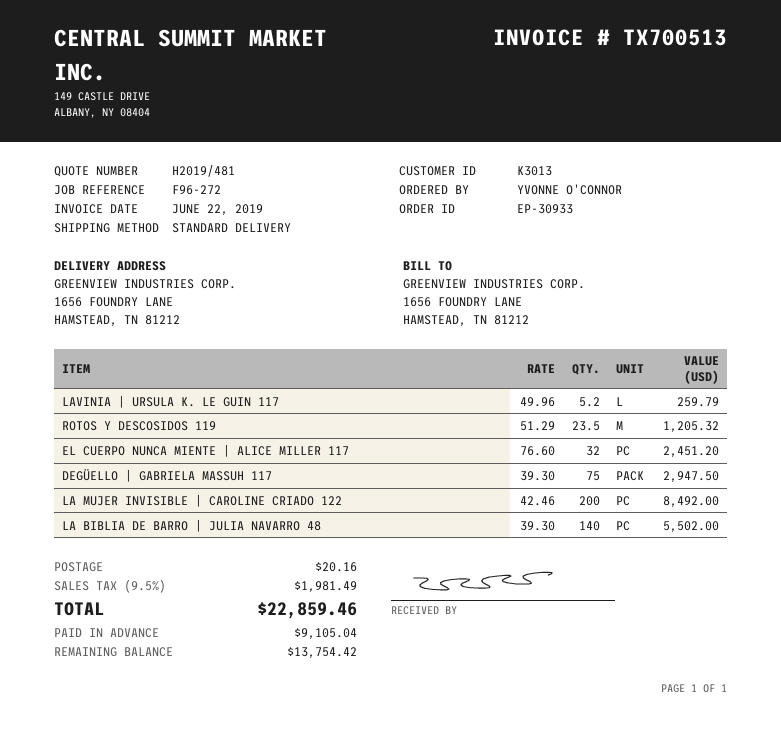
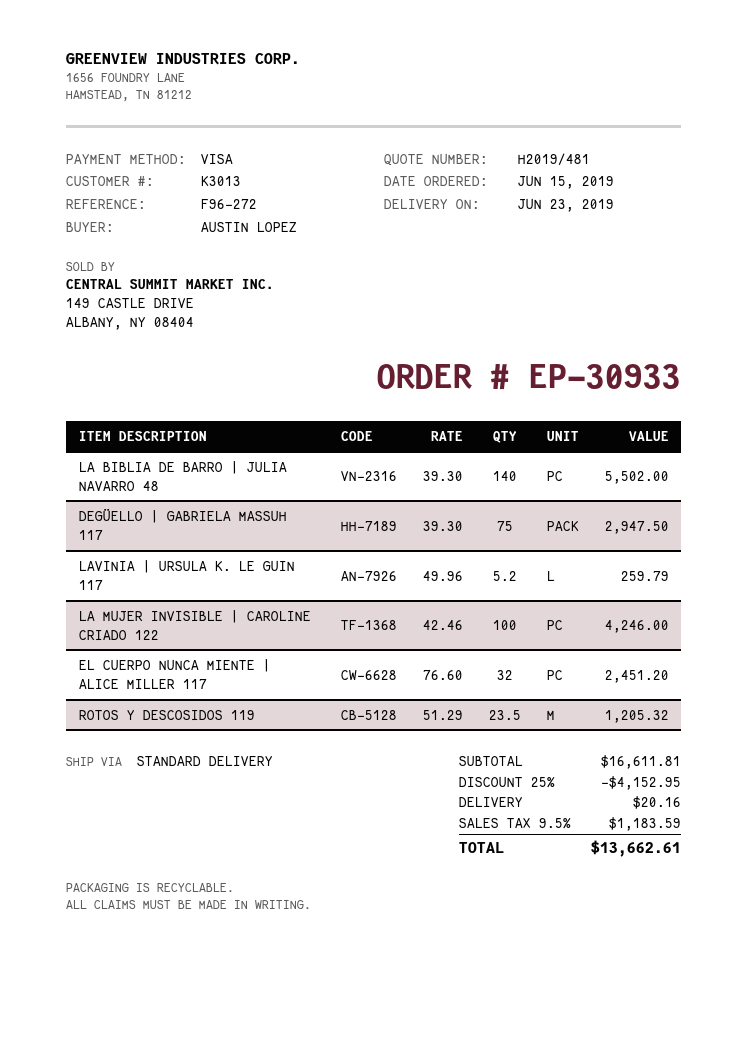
ordered by: YVONNE O'CONNOR -> AUSTIN LOPEZ
LA MUJER INVISIBLE | CAROLINE CRIADO 122: 200 x 42.46 = 8492.00 -> 100 x 42.46 = 4246.00
discount: none -> 25% = 4152.95
tax: 9.5% = 1981.49 -> 9.5% = 1183.59
total: 22859.46 -> 13662.61

